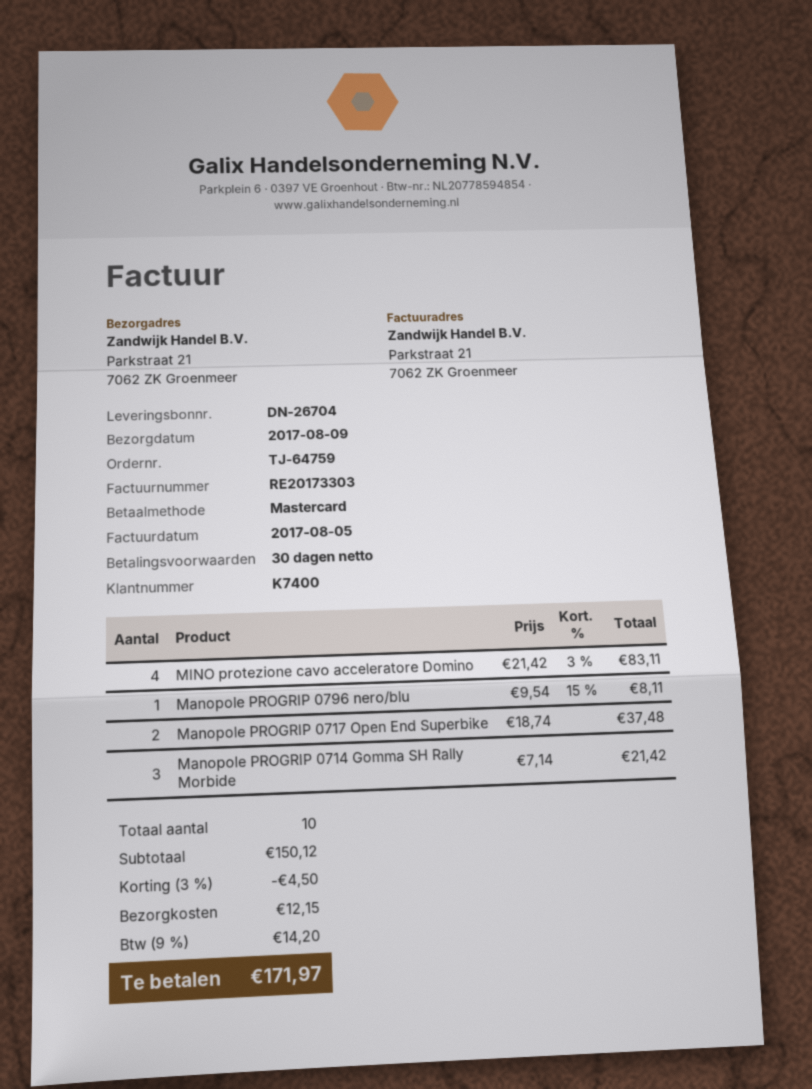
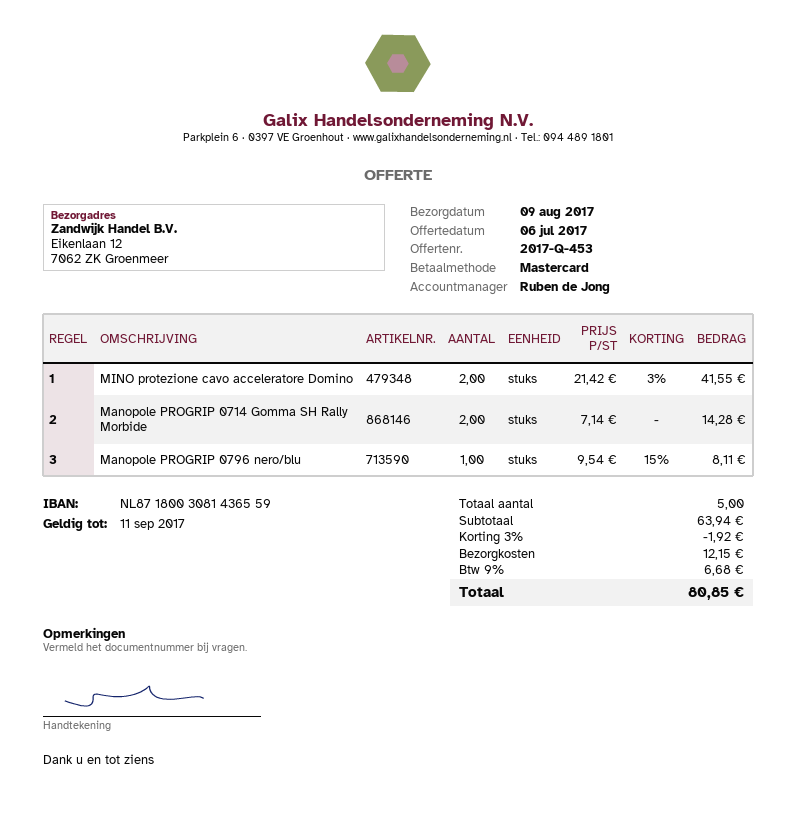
ship to: Parkstraat 21, 7062 ZK Groenmeer -> Eikenlaan 12, 7062 ZK Groenmeer
MINO protezione cavo acceleratore Domino: 4 x 21.42 - 3% = 83.11 -> 2 x 21.42 - 3% = 41.55
Manopole PROGRIP 0717 Open End Superbike: 2 x 18.74 = 37.48 -> none
Manopole PROGRIP 0714 Gomma SH Rally Morbide: 3 x 7.14 = 21.42 -> 2 x 7.14 = 14.28
total quantity: 10 -> 5
subtotal: 150.12 -> 63.94
discount: 3% = 4.50 -> 3% = 1.92
tax: 9% = 14.20 -> 9% = 6.68
total: 171.97 -> 80.85

